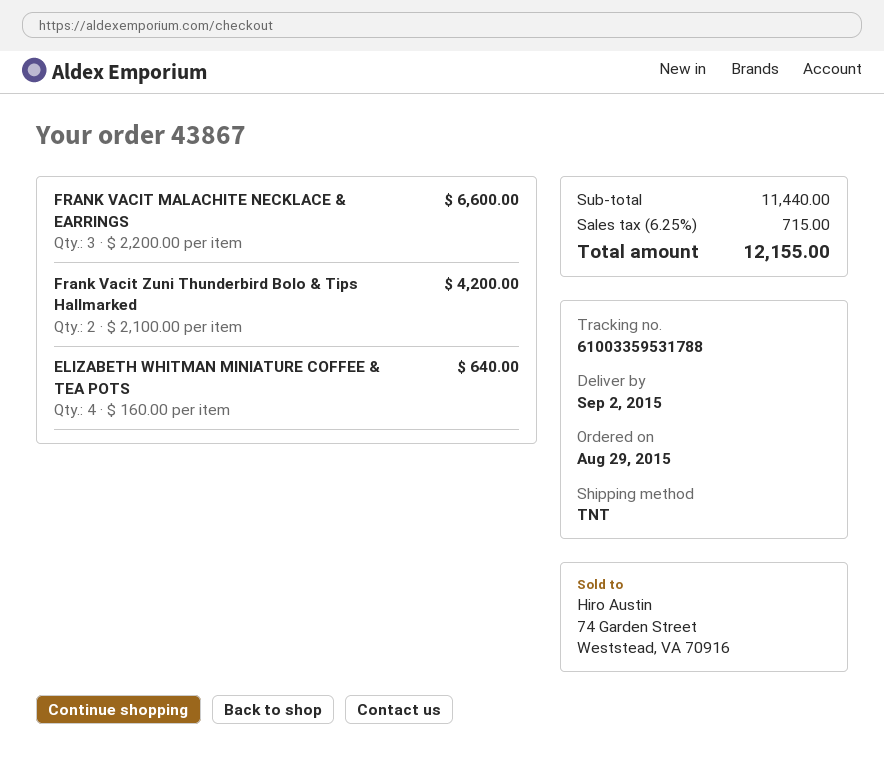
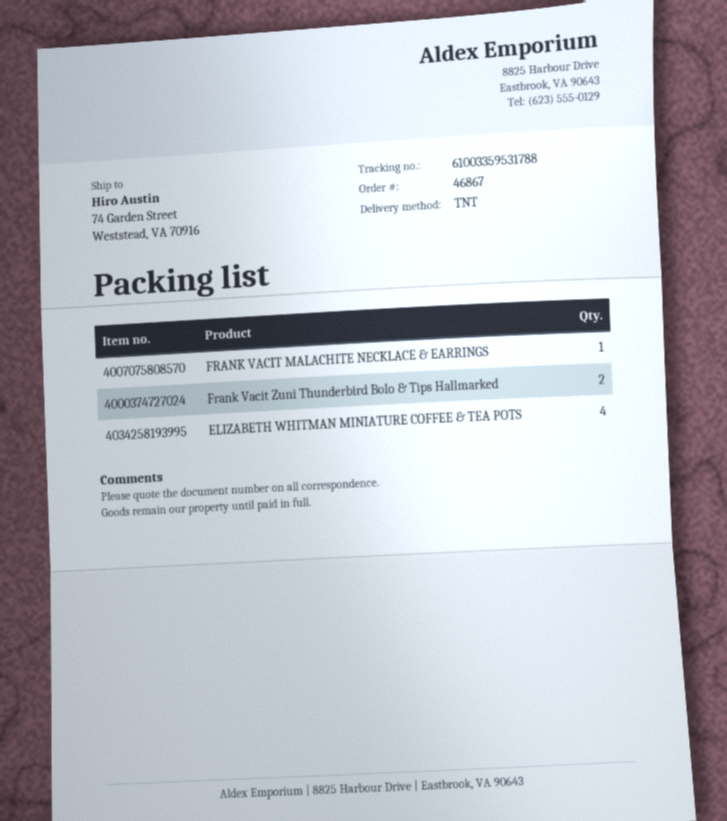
order number: 43867 -> 46867
FRANK VACIT MALACHITE NECKLACE & EARRINGS: 3 -> 1

